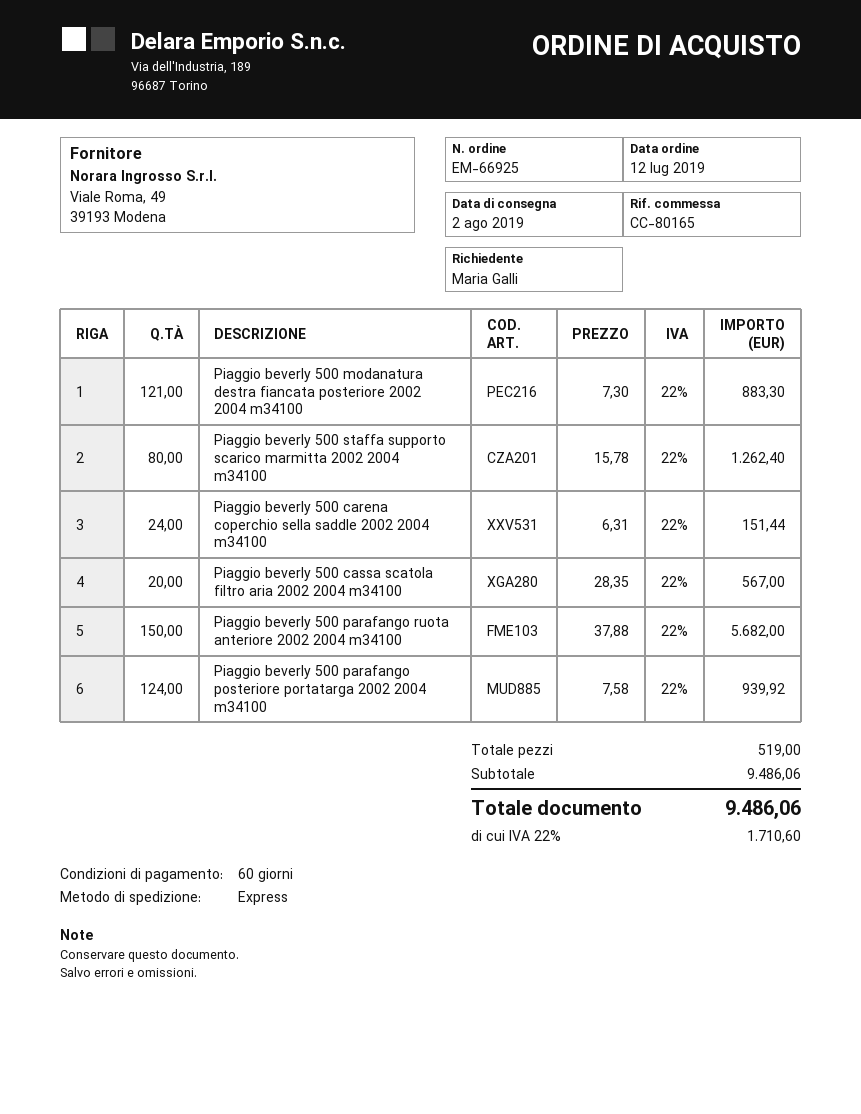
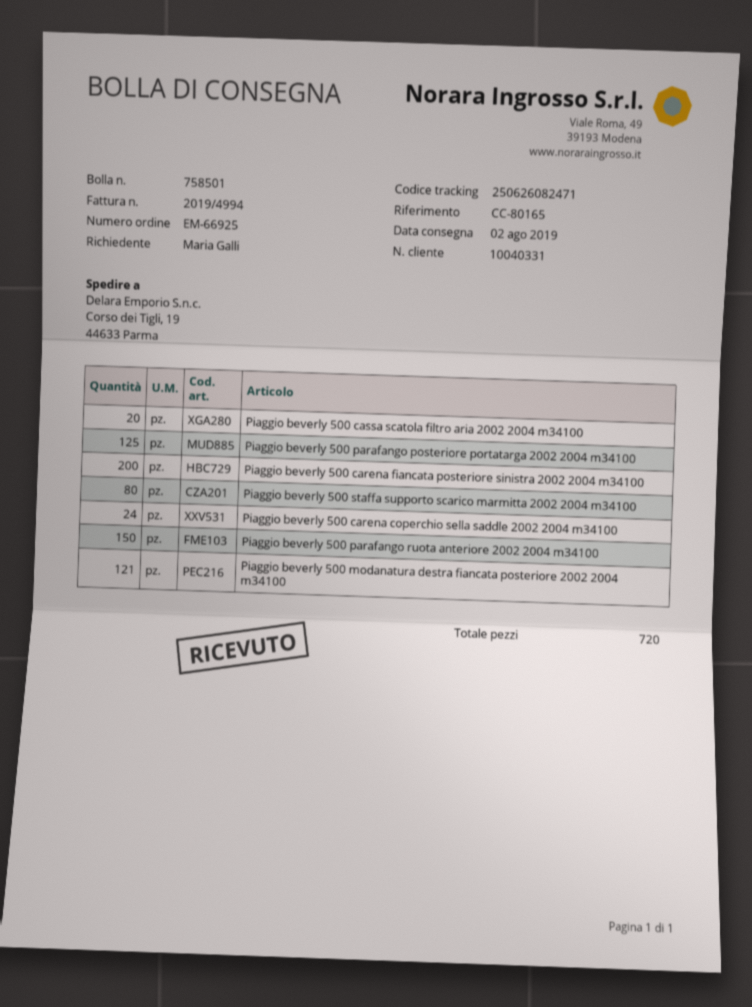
Piaggio beverly 500 parafango posteriore portatarga 2002 2004 m34100: 124 -> 125
Piaggio beverly 500 carena fiancata posteriore sinistra 2002 2004 m34100: none -> 200
total quantity: 519 -> 720

